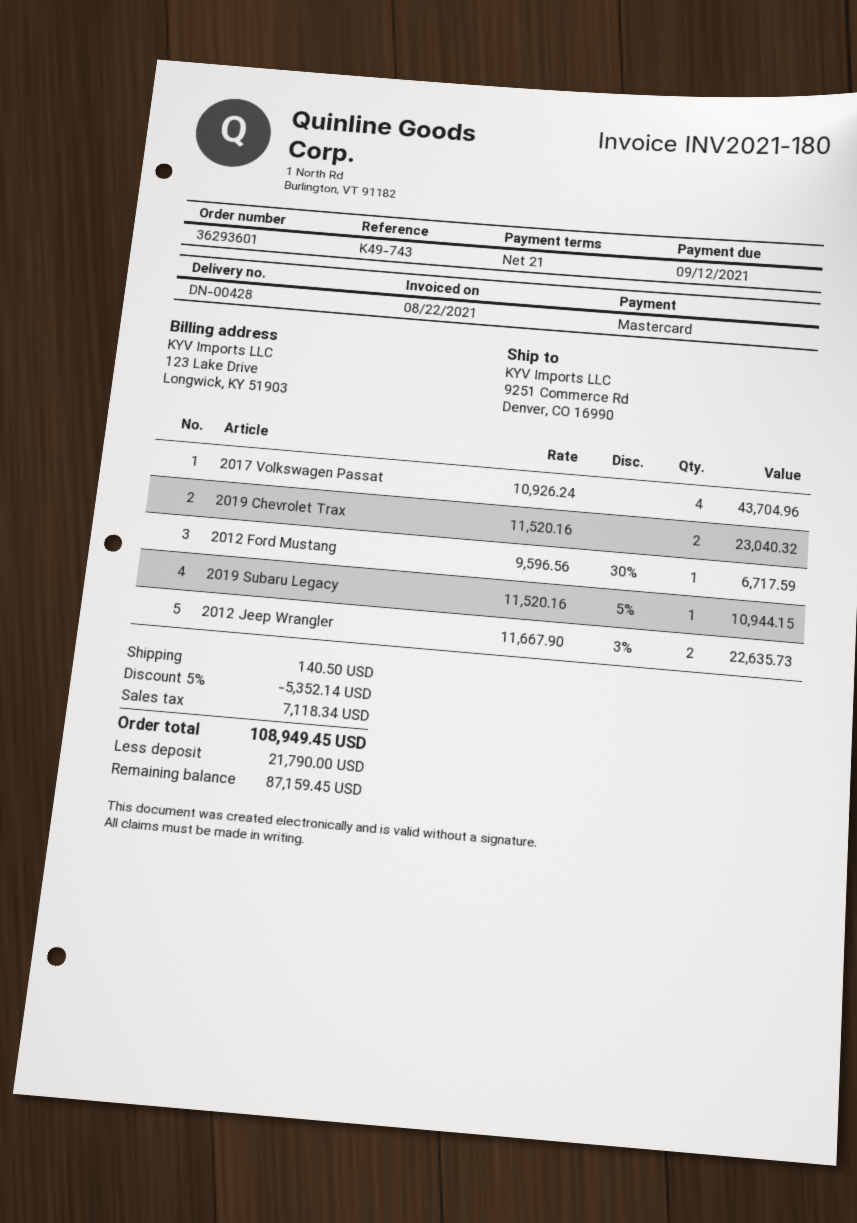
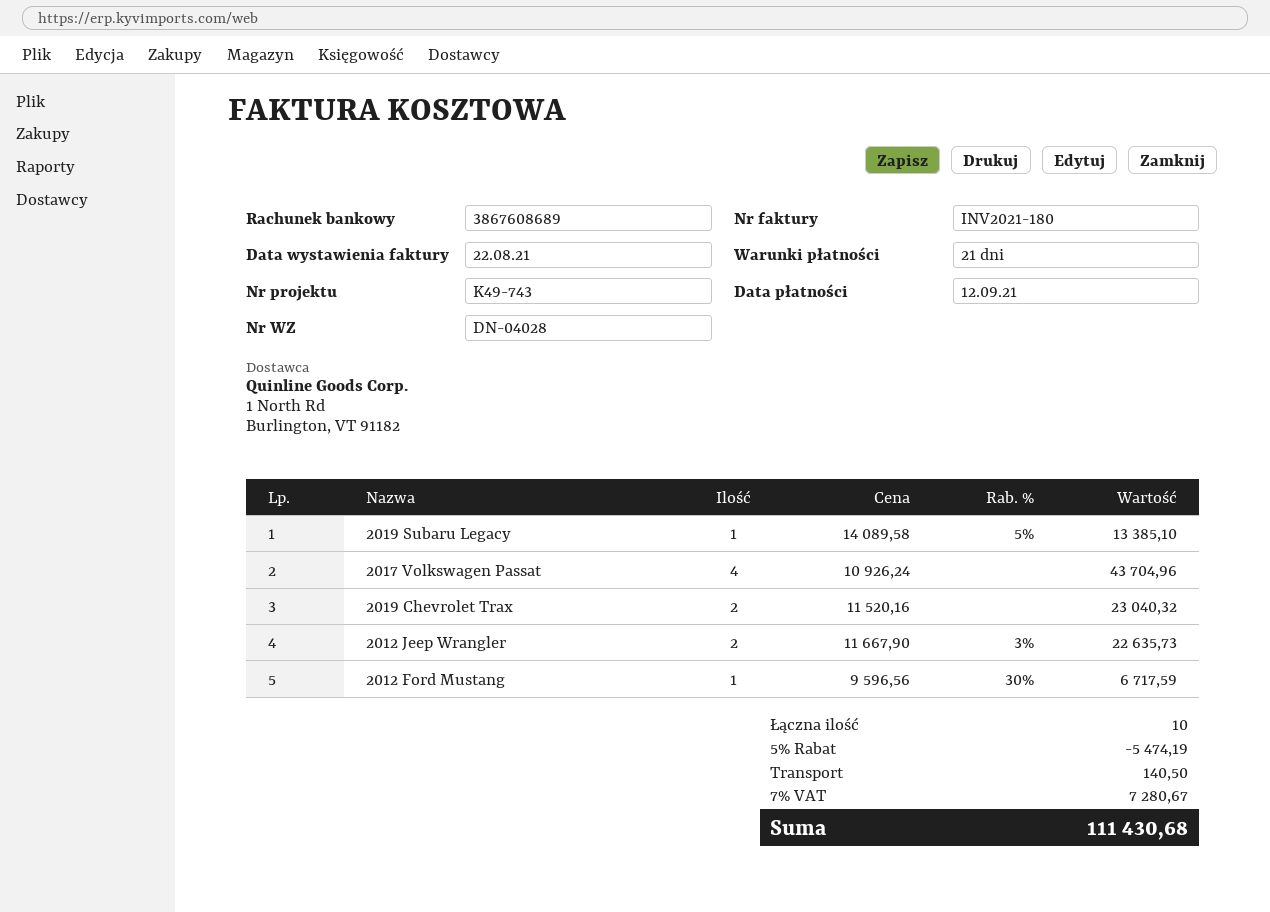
delivery note number: DN-00428 -> DN-04028
2019 Subaru Legacy: 1 x 11520.16 - 5% = 10944.15 -> 1 x 14089.58 - 5% = 13385.10
discount: 5% = 5352.14 -> 5% = 5474.19
tax: 7118.34 -> 7280.67
total: 108949.45 -> 111430.68

